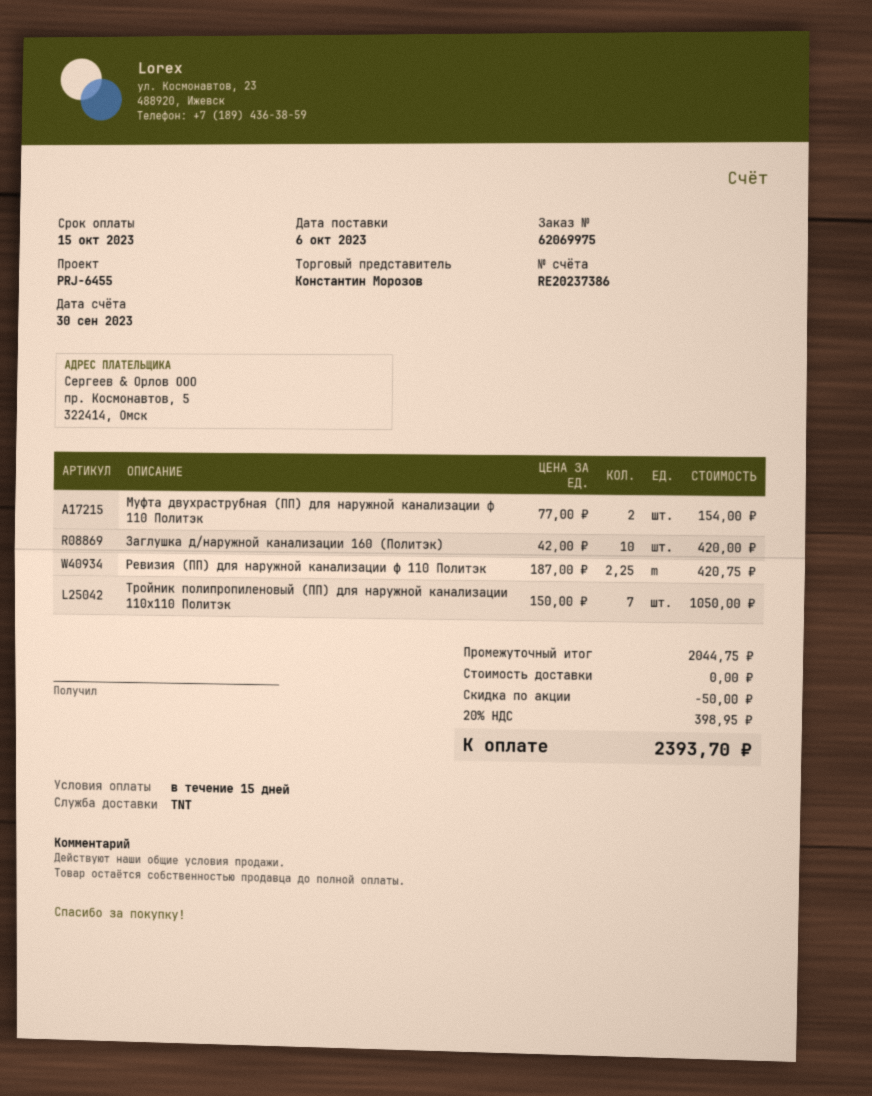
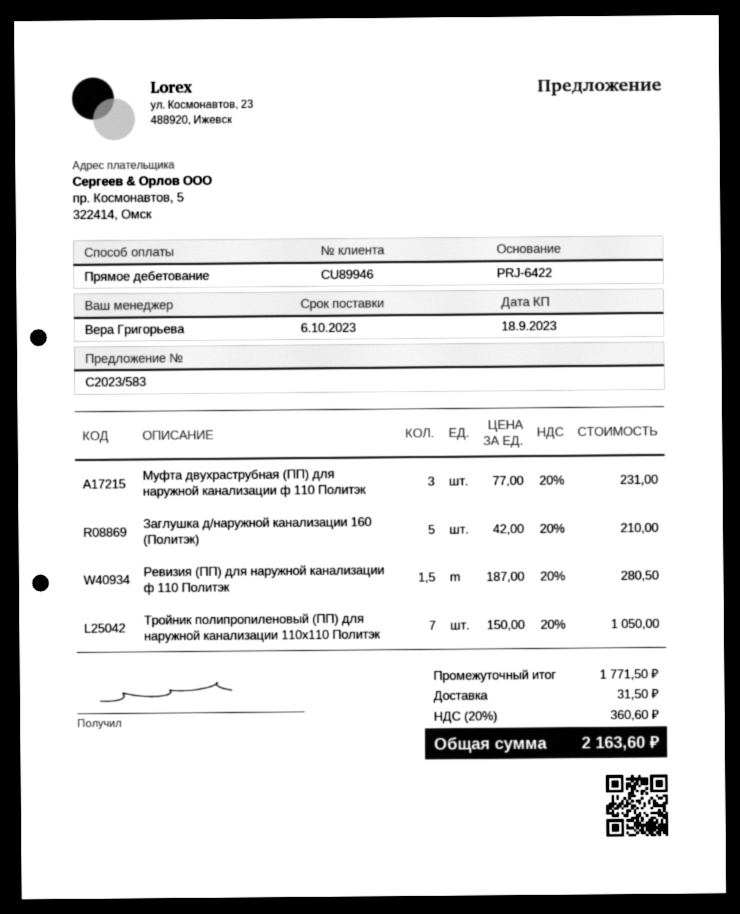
reference: PRJ-6455 -> PRJ-6422
sales rep: Константин Морозов -> Вера Григорьева
Муфта двухраструбная (ПП) для наружной канализации ф 110 Политэк: 2 x 77.00 = 154.00 -> 3 x 77.00 = 231.00
Заглушка д/наружной канализации 160 (Политэк): 10 x 42.00 = 420.00 -> 5 x 42.00 = 210.00
Ревизия (ПП) для наружной канализации ф 110 Политэк: 2.25 x 187.00 = 420.75 -> 1.5 x 187.00 = 280.50
subtotal: 2044.75 -> 1771.50
discount: 50.00 -> none
shipping: 0.00 -> 31.50
tax: 20% = 398.95 -> 20% = 360.60
total: 2393.70 -> 2163.60

